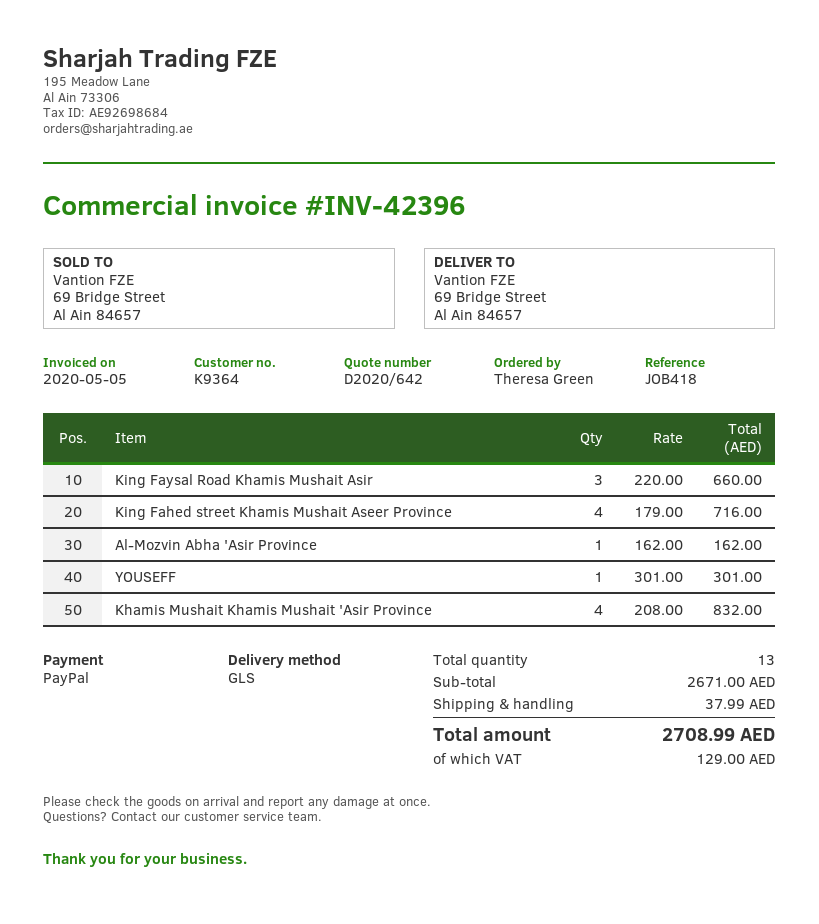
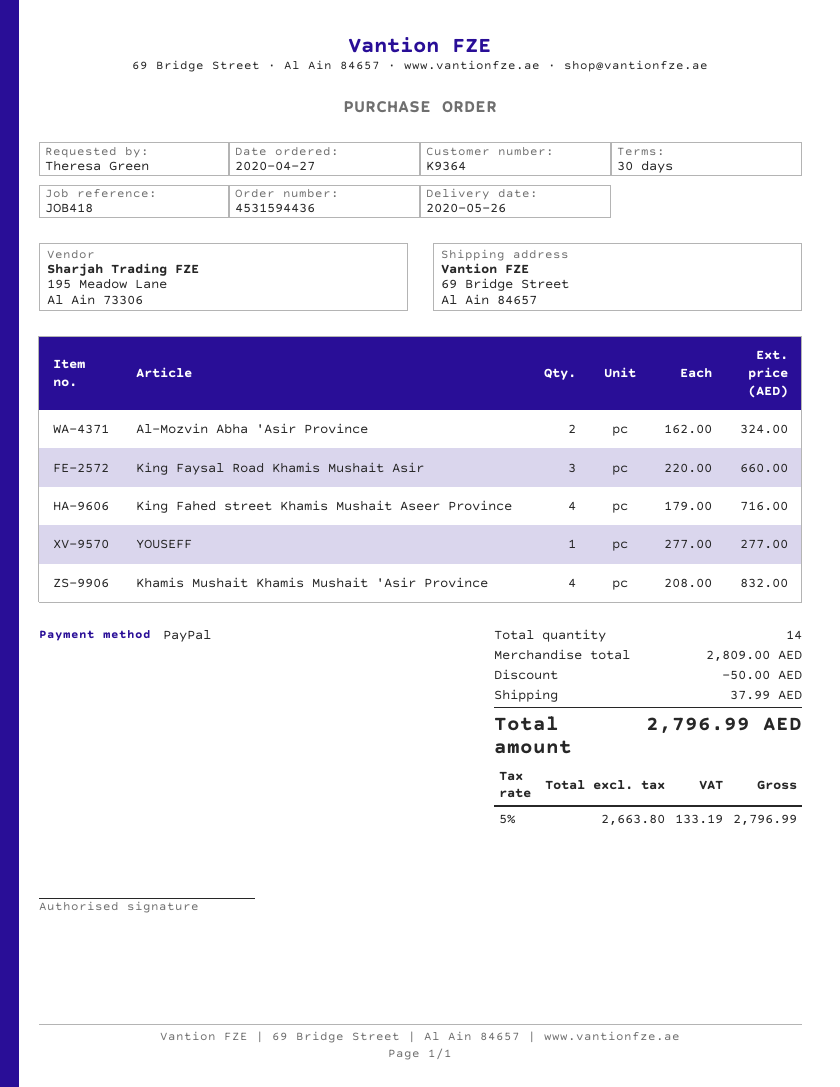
Al-Mozvin Abha 'Asir Province: 1 x 162.00 = 162.00 -> 2 x 162.00 = 324.00
YOUSEFF: 1 x 301.00 = 301.00 -> 1 x 277.00 = 277.00
total quantity: 13 -> 14
subtotal: 2671.00 -> 2809.00
discount: none -> 50.00
tax: 129.00 -> 133.19
total: 2708.99 -> 2796.99

